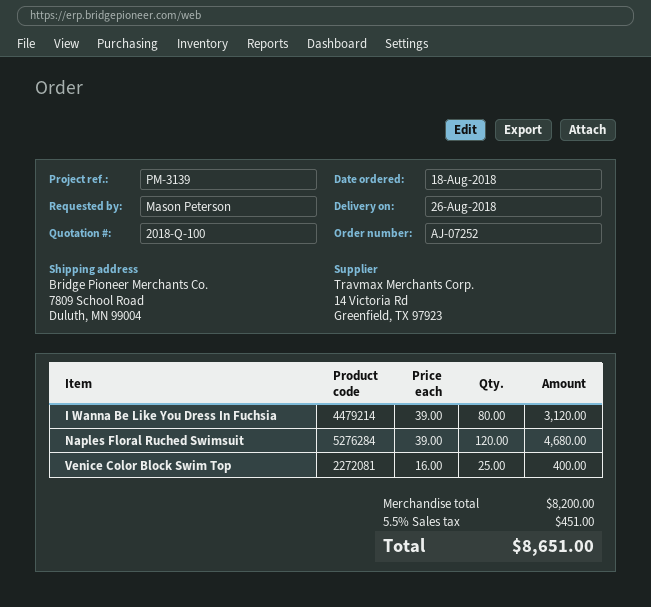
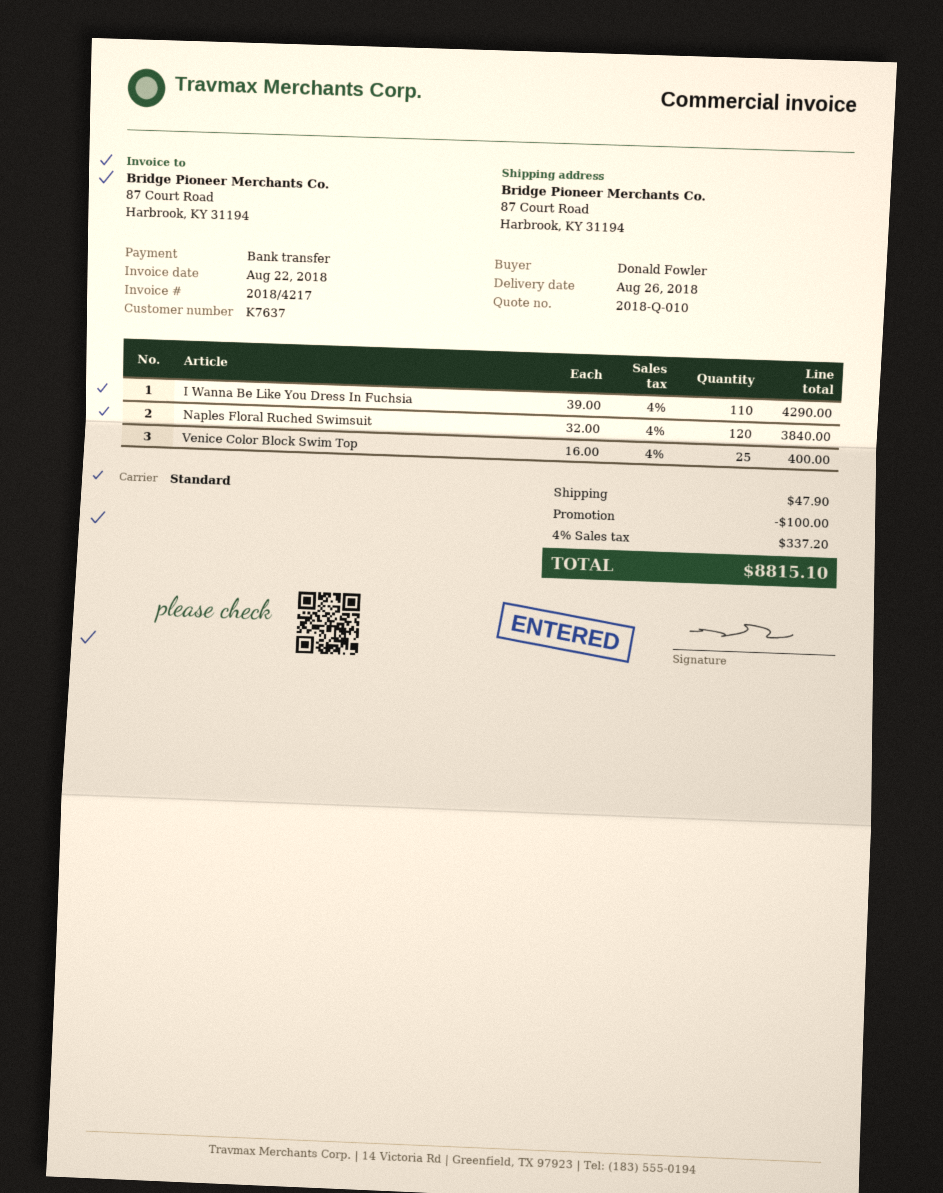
quote number: 2018-Q-100 -> 2018-Q-010
ordered by: Mason Peterson -> Donald Fowler
ship to: 7809 School Road, Duluth, MN 99004 -> 87 Court Road, Harbrook, KY 31194
I Wanna Be Like You Dress In Fuchsia: 80 x 39.00 = 3120.00 -> 110 x 39.00 = 4290.00
Naples Floral Ruched Swimsuit: 120 x 39.00 = 4680.00 -> 120 x 32.00 = 3840.00
discount: none -> 100.00
shipping: none -> 47.90
tax: 5.5% = 451.00 -> 4% = 337.20
total: 8651.00 -> 8815.10

